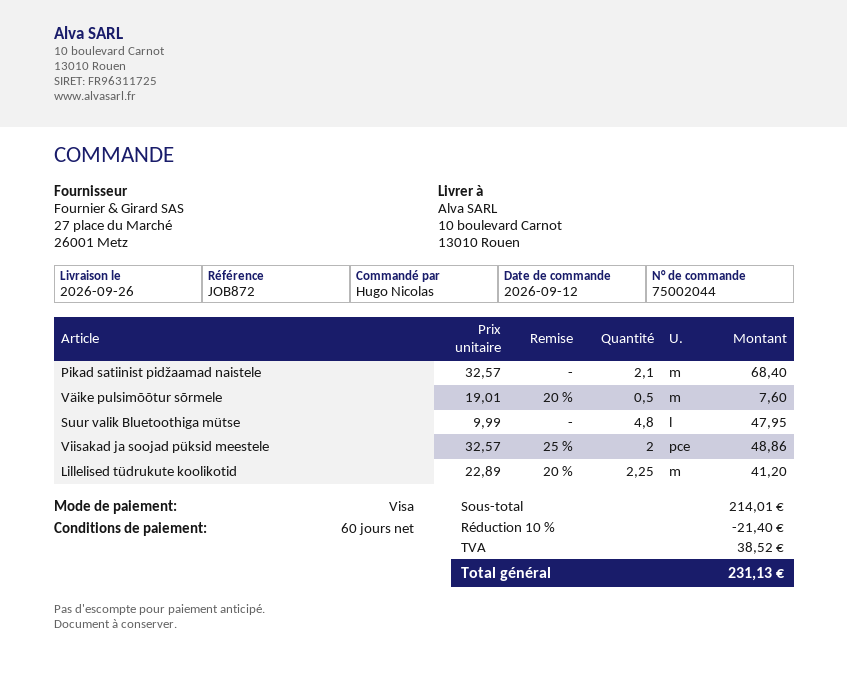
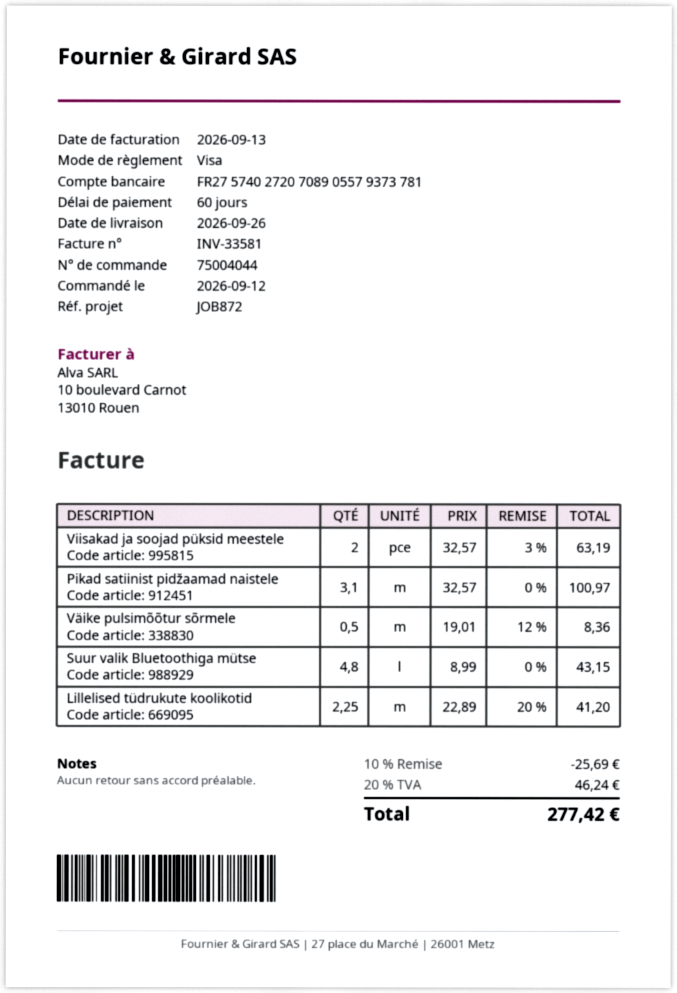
order number: 75002044 -> 75004044
Pikad satiinist pidžaamad naistele: 2.1 x 32.57 = 68.40 -> 3.1 x 32.57 = 100.97
Väike pulsimõõtur sõrmele: 0.5 x 19.01 - 20% = 7.60 -> 0.5 x 19.01 - 12% = 8.36
Suur valik Bluetoothiga mütse: 4.8 x 9.99 = 47.95 -> 4.8 x 8.99 = 43.15
Viisakad ja soojad püksid meestele: 2 x 32.57 - 25% = 48.86 -> 2 x 32.57 - 3% = 63.19
discount: 10% = 21.40 -> 10% = 25.69
tax: 38.52 -> 46.24
total: 231.13 -> 277.42

